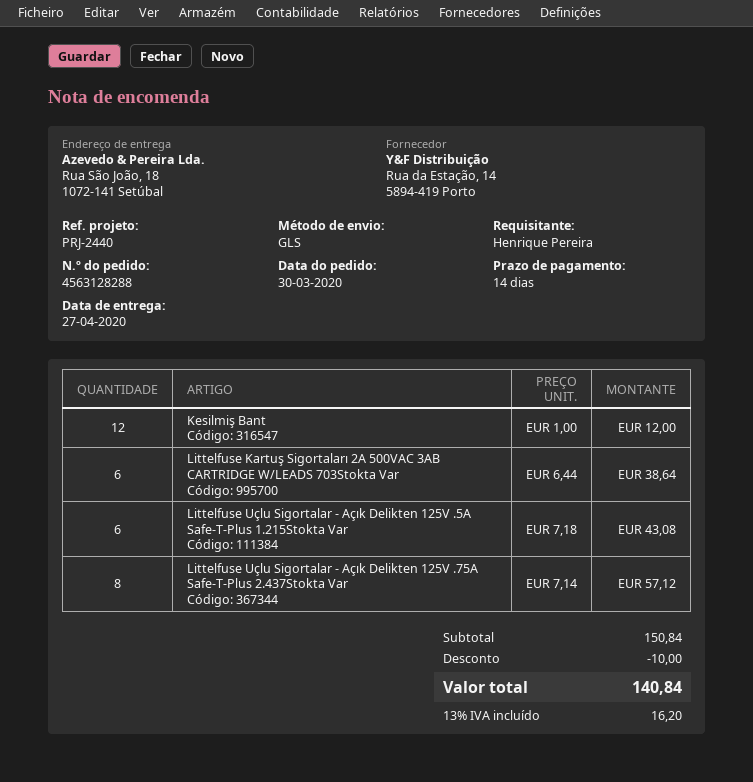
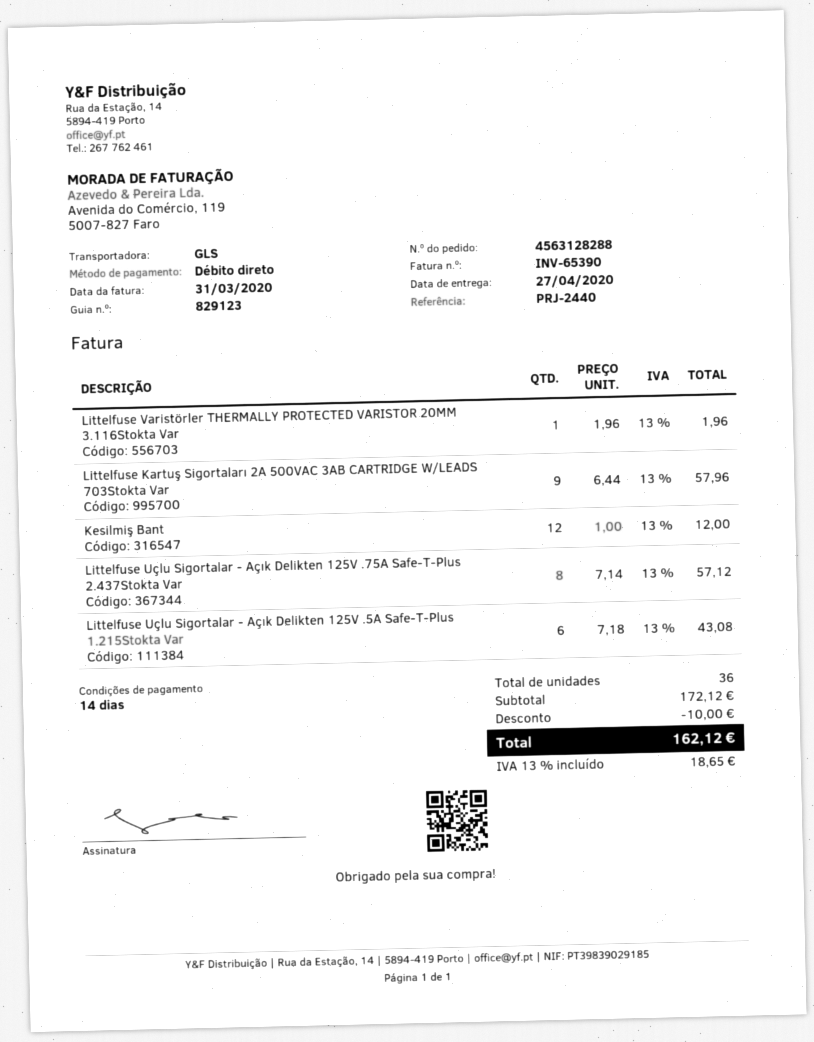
Littelfuse Kartuş Sigortaları 2A 500VAC 3AB CARTRIDGE W/LEADS 703Stokta Var: 6 x 6.44 = 38.64 -> 9 x 6.44 = 57.96
Littelfuse Varistörler THERMALLY PROTECTED VARISTOR 20MM 3.116Stokta Var: none -> 1 x 1.96 = 1.96
subtotal: 150.84 -> 172.12
tax: 13% = 16.20 -> 13% = 18.65
total: 140.84 -> 162.12

